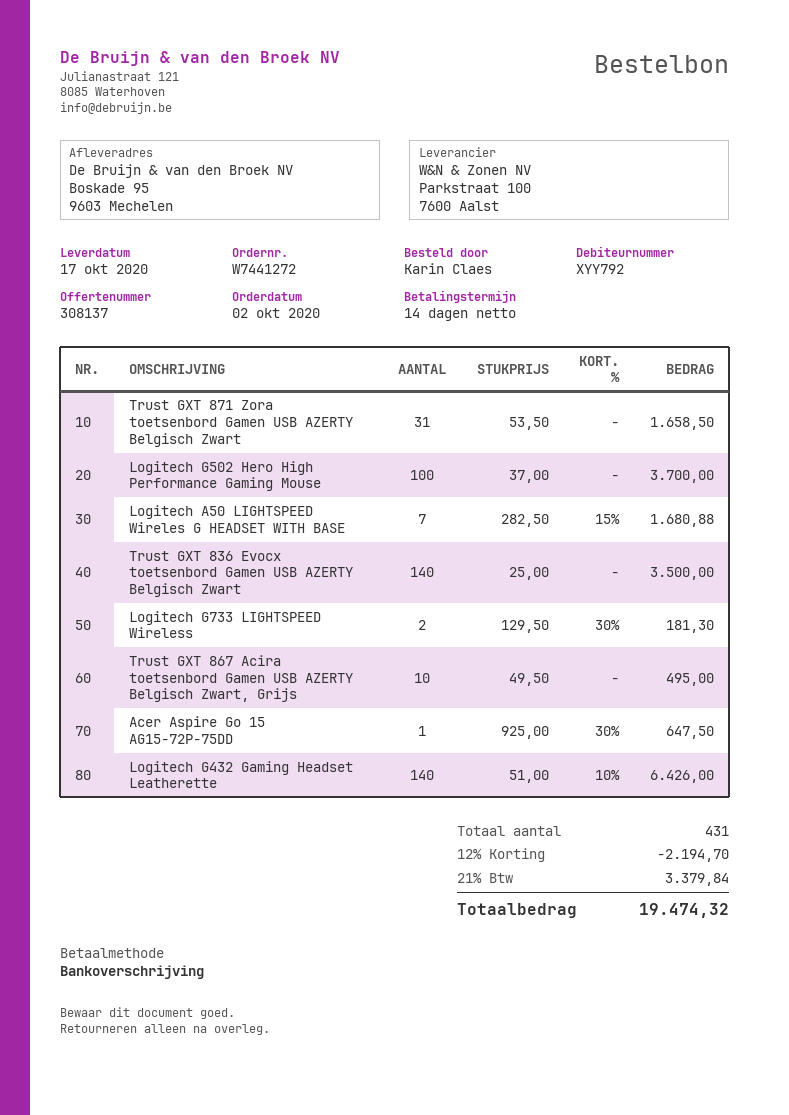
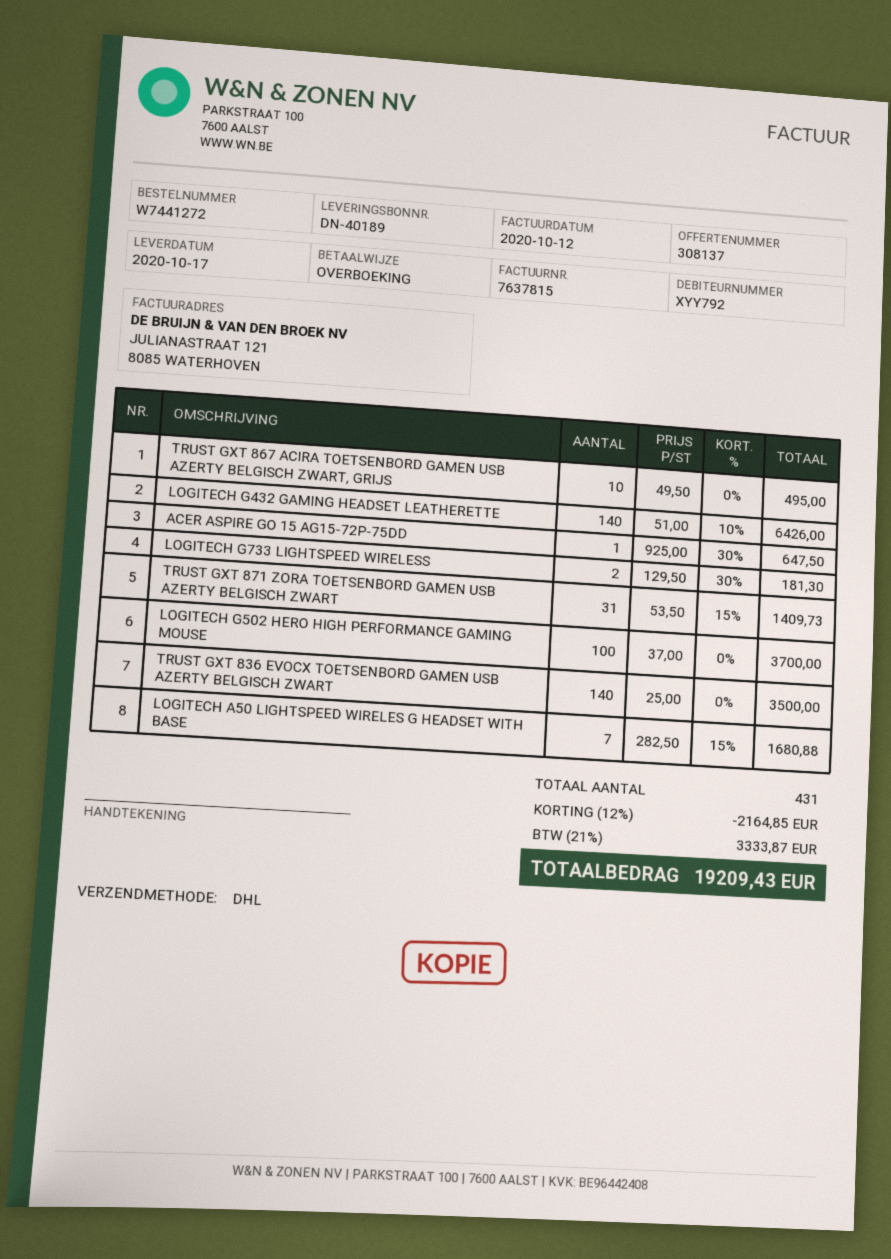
Trust GXT 871 Zora toetsenbord Gamen USB AZERTY Belgisch Zwart: 31 x 53.50 = 1658.50 -> 31 x 53.50 - 15% = 1409.73
discount: 12% = 2194.70 -> 12% = 2164.85
tax: 21% = 3379.84 -> 21% = 3333.87
total: 19474.32 -> 19209.43

